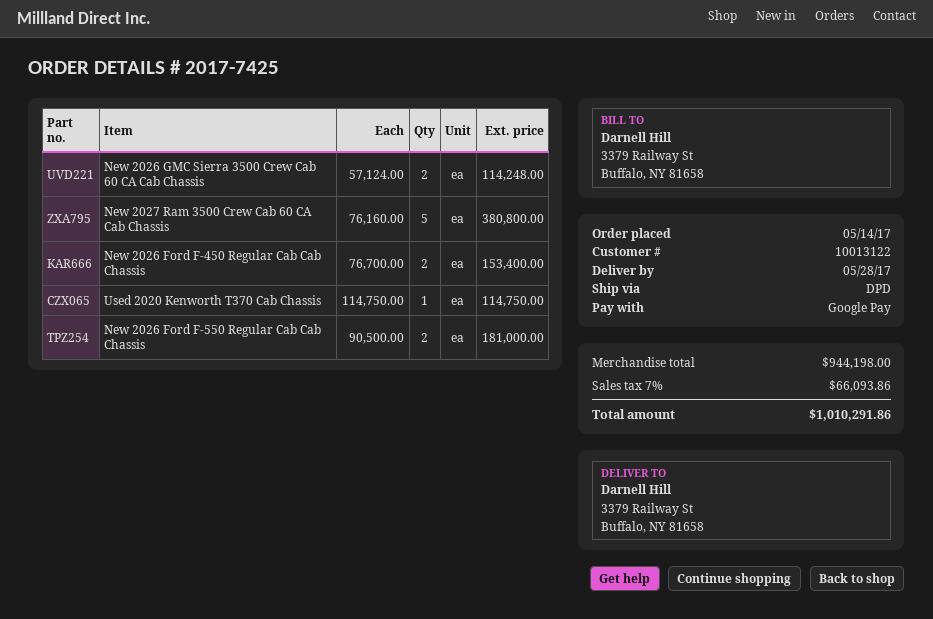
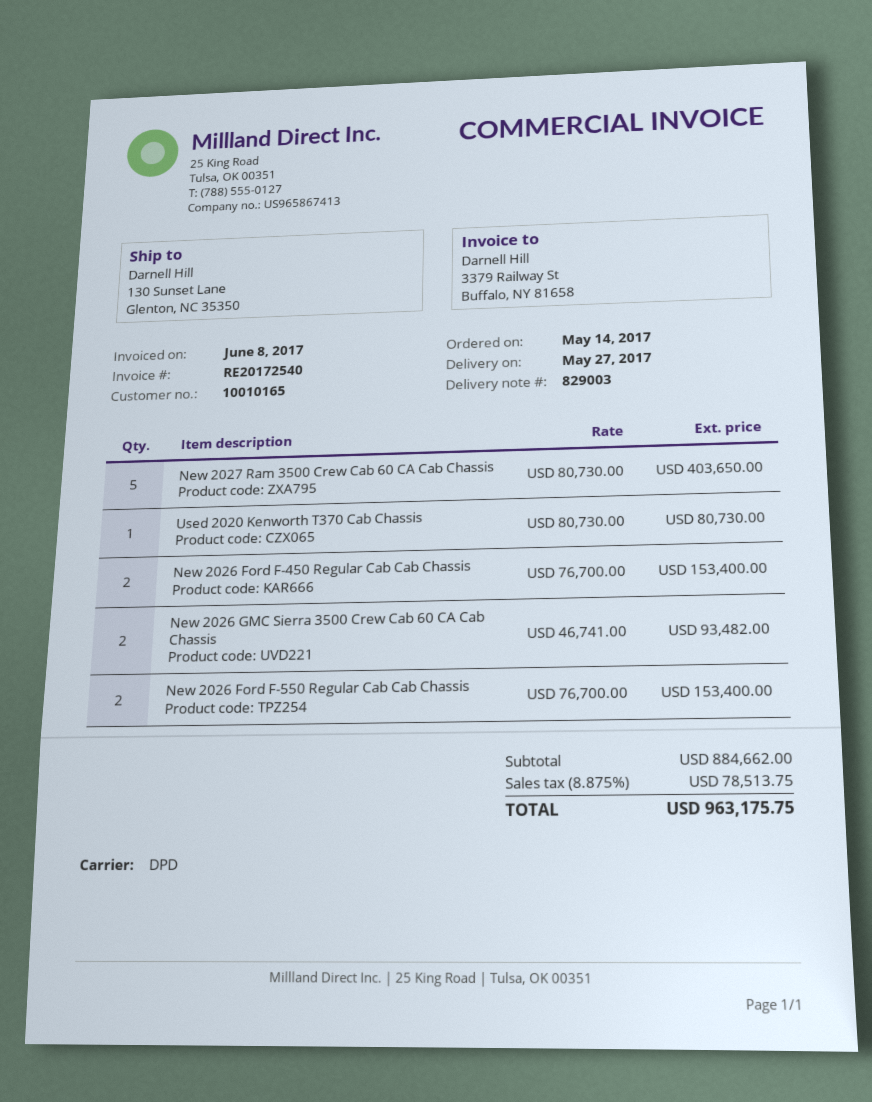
delivery date: 2017-05-28 -> 2017-05-27
customer number: 10013122 -> 10010165
ship to: 3379 Railway St, Buffalo, NY 81658 -> 130 Sunset Lane, Glenton, NC 35350
New 2026 GMC Sierra 3500 Crew Cab 60 CA Cab Chassis: 2 x 57124.00 = 114248.00 -> 2 x 46741.00 = 93482.00
New 2027 Ram 3500 Crew Cab 60 CA Cab Chassis: 5 x 76160.00 = 380800.00 -> 5 x 80730.00 = 403650.00
Used 2020 Kenworth T370 Cab Chassis: 1 x 114750.00 = 114750.00 -> 1 x 80730.00 = 80730.00
New 2026 Ford F-550 Regular Cab Cab Chassis: 2 x 90500.00 = 181000.00 -> 2 x 76700.00 = 153400.00
subtotal: 944198.00 -> 884662.00
tax: 7% = 66093.86 -> 8.875% = 78513.75
total: 1010291.86 -> 963175.75

